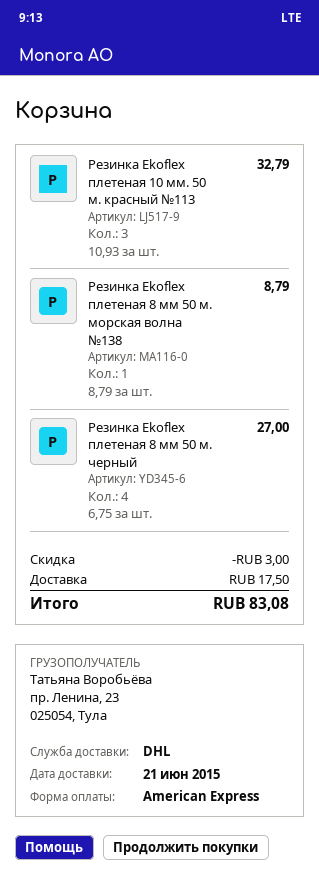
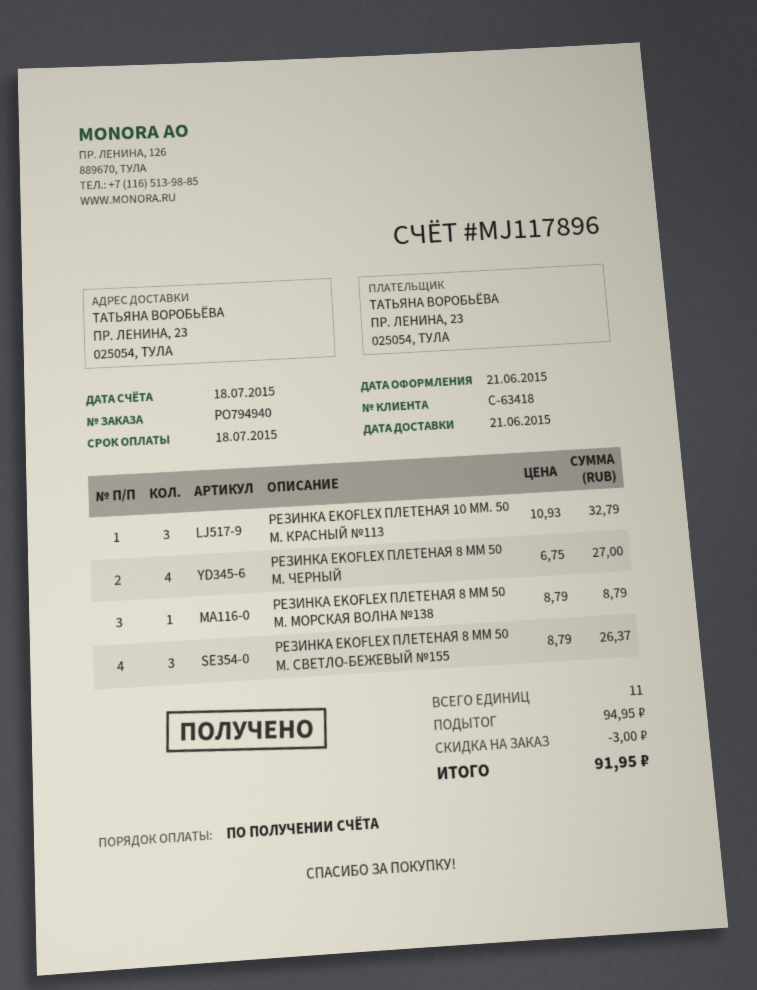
РЕЗИНКА EKOFLEX ПЛЕТЕНАЯ 8 ММ 50 М. СВЕТЛО-БЕЖЕВЫЙ №155: none -> 3 x 8.79 = 26.37
shipping: 17.50 -> none
total: 83.08 -> 91.95

